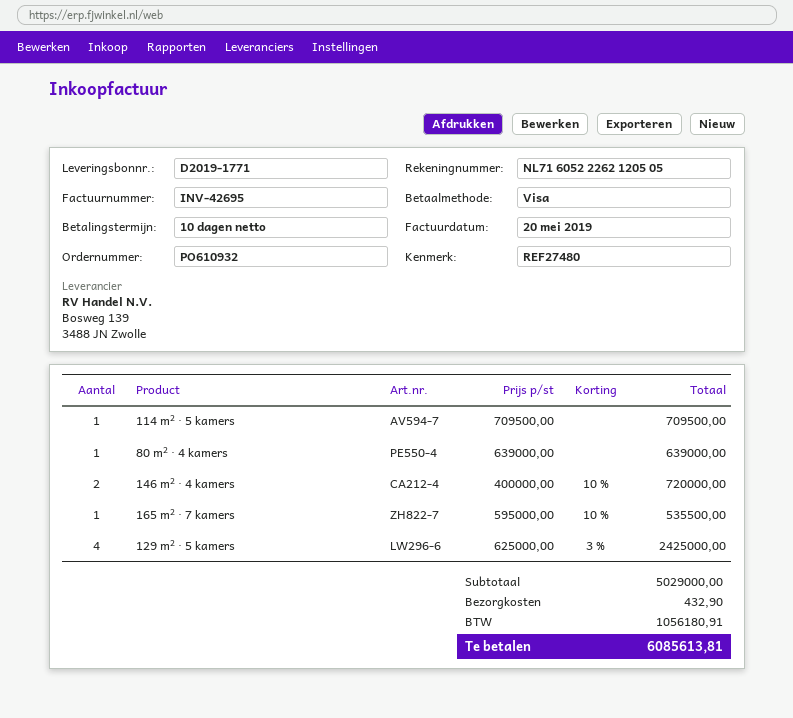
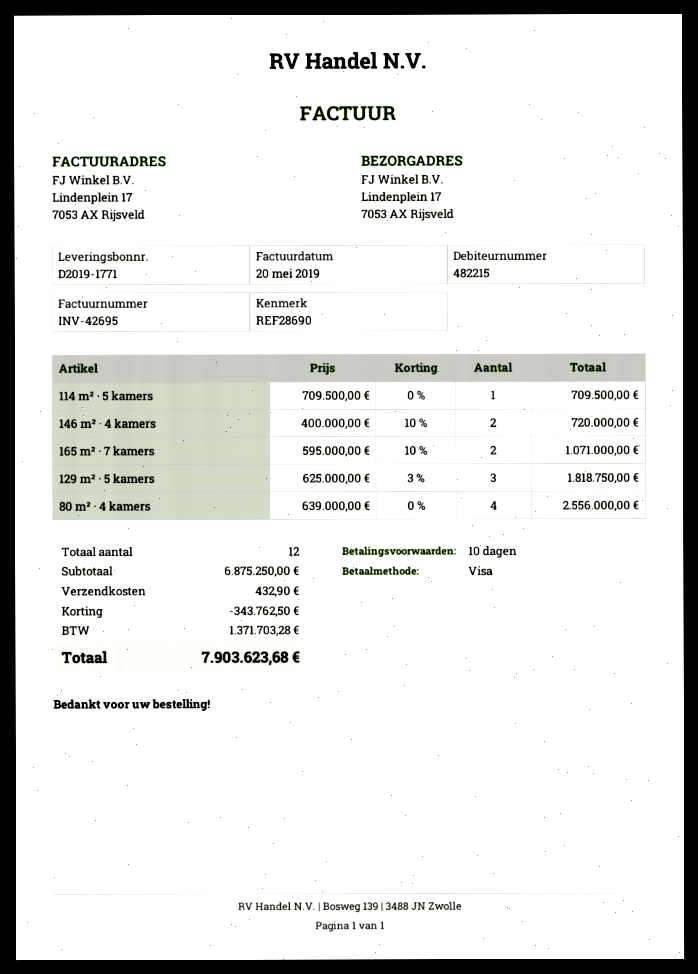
reference: REF27480 -> REF28690
80 m² · 4 kamers: 1 x 639000.00 = 639000.00 -> 4 x 639000.00 = 2556000.00
165 m² · 7 kamers: 1 x 595000.00 - 10% = 535500.00 -> 2 x 595000.00 - 10% = 1071000.00
129 m² · 5 kamers: 4 x 625000.00 - 3% = 2425000.00 -> 3 x 625000.00 - 3% = 1818750.00
subtotal: 5029000.00 -> 6875250.00
discount: none -> 343762.50
tax: 1056180.91 -> 1371703.28
total: 6085613.81 -> 7903623.68

